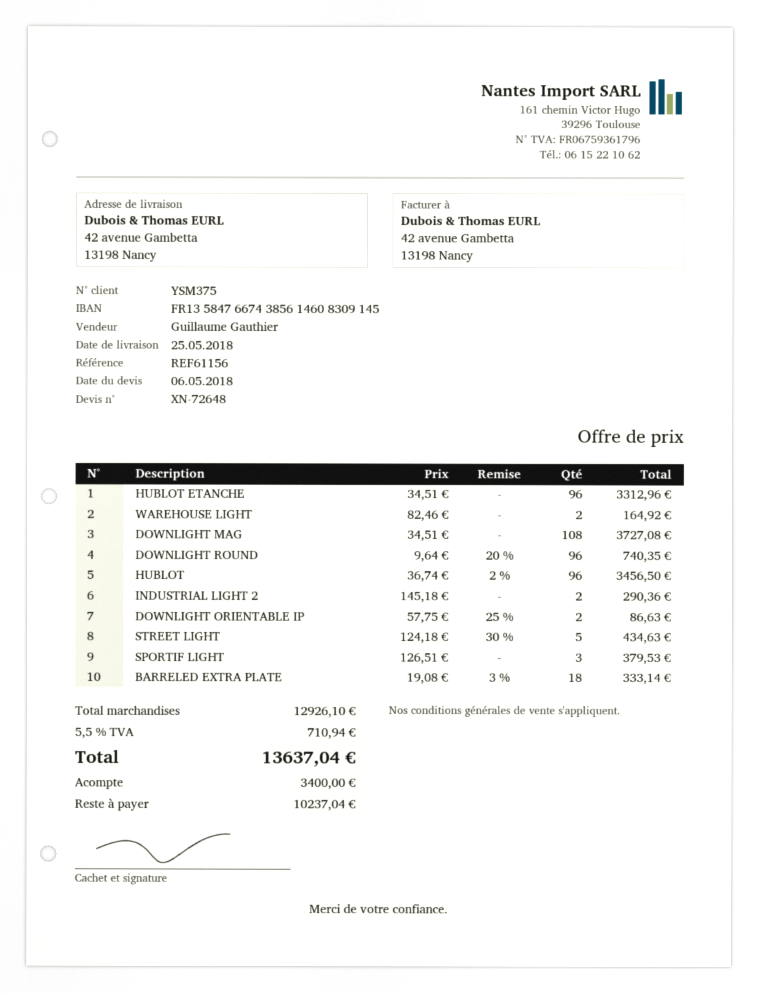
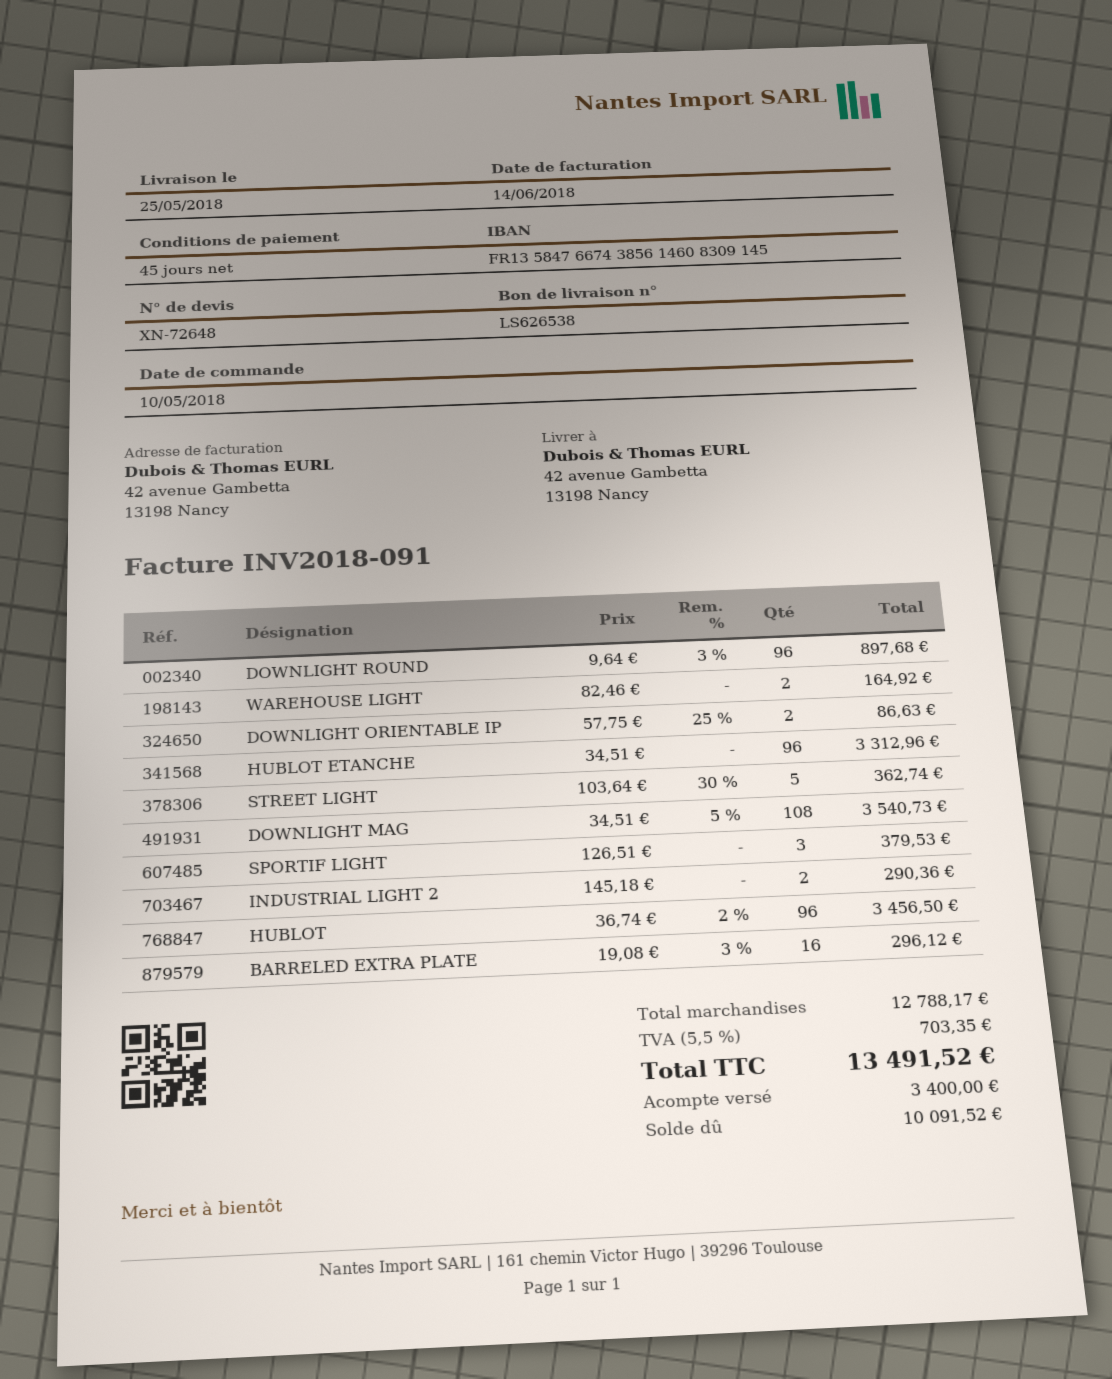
DOWNLIGHT MAG: 108 x 34.51 = 3727.08 -> 108 x 34.51 - 5% = 3540.73
DOWNLIGHT ROUND: 96 x 9.64 - 20% = 740.35 -> 96 x 9.64 - 3% = 897.68
STREET LIGHT: 5 x 124.18 - 30% = 434.63 -> 5 x 103.64 - 30% = 362.74
BARRELED EXTRA PLATE: 18 x 19.08 - 3% = 333.14 -> 16 x 19.08 - 3% = 296.12
subtotal: 12926.10 -> 12788.17
tax: 5.5% = 710.94 -> 5.5% = 703.35
total: 13637.04 -> 13491.52
balance: 10237.04 -> 10091.52

